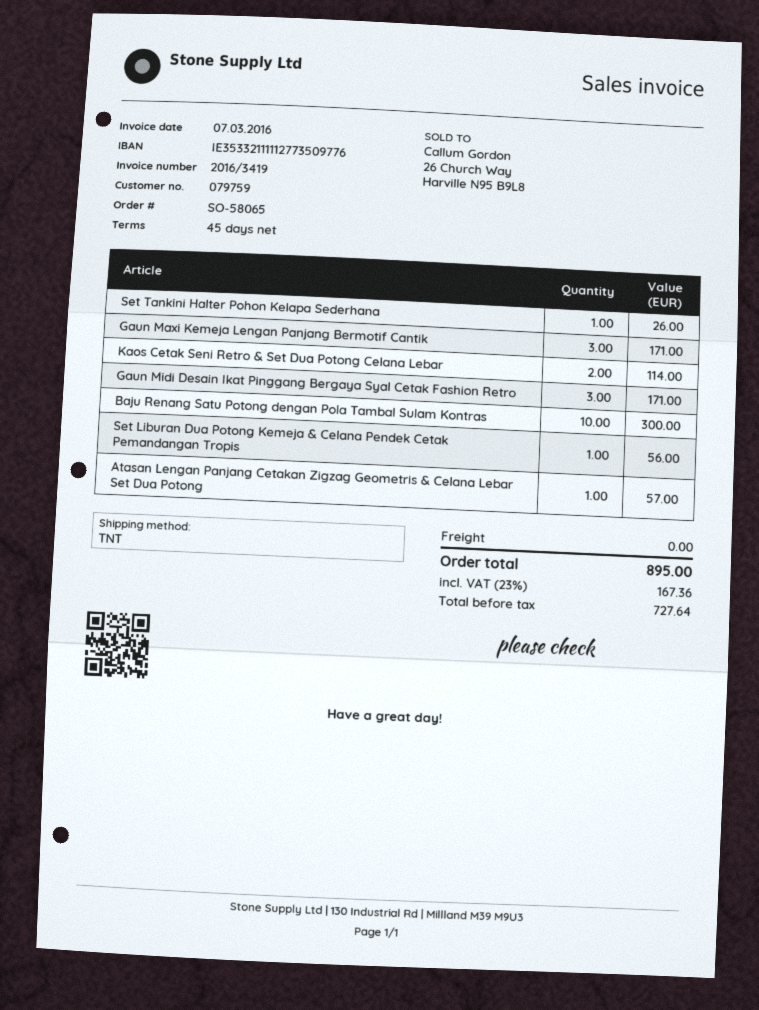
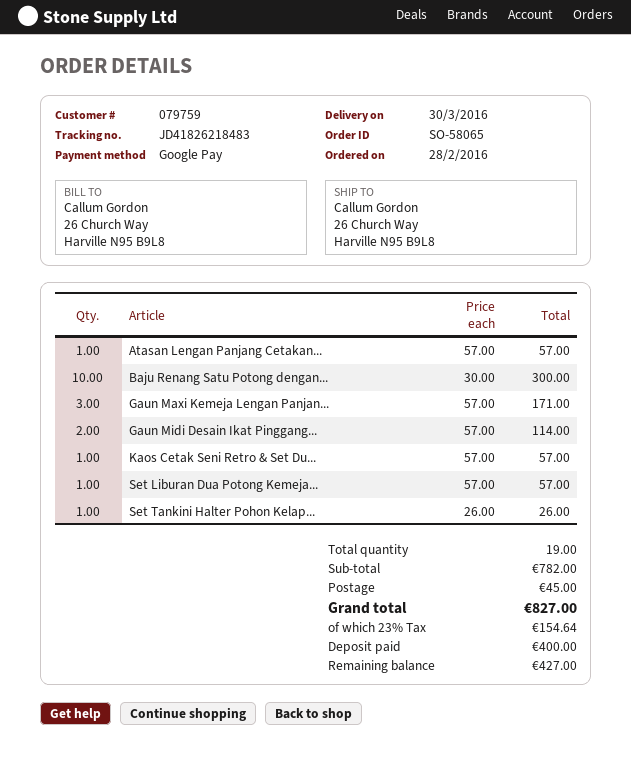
Kaos Cetak Seni Retro & Set Dua Potong Celana Lebar: 2 for 114.00 -> 1 for 57.00
Gaun Midi Desain Ikat Pinggang Bergaya Syal Cetak Fashion Retro: 3 for 171.00 -> 2 for 114.00
Set Liburan Dua Potong Kemeja & Celana Pendek Cetak Pemandangan Tropis: 1 for 56.00 -> 1 for 57.00
shipping: 0.00 -> 45.00
tax: 23% = 167.36 -> 23% = 154.64
total: 895.00 -> 827.00

